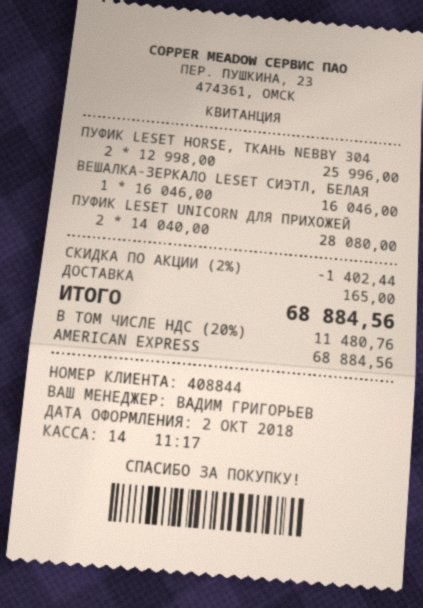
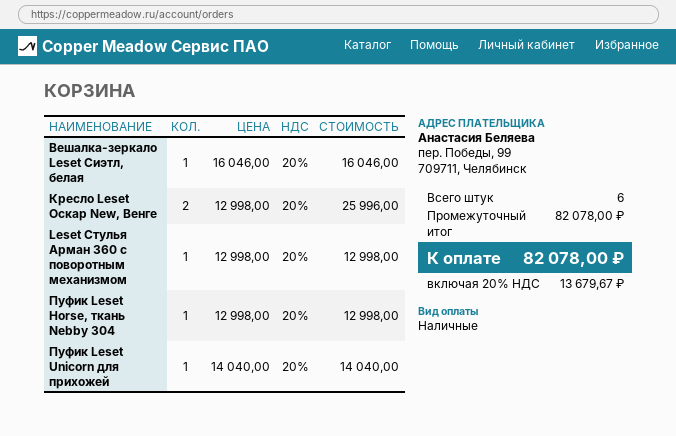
payment method: American Express -> cash
ПУФИК LESET HORSE, ТКАНЬ NEBBY 304: 2 x 12998.00 = 25996.00 -> 1 x 12998.00 = 12998.00
ПУФИК LESET UNICORN ДЛЯ ПРИХОЖЕЙ: 2 x 14040.00 = 28080.00 -> 1 x 14040.00 = 14040.00
Кресло Leset Оскар New, Венге: none -> 2 x 12998.00 = 25996.00
Leset Стулья Арман 360 с поворотным механизмом: none -> 1 x 12998.00 = 12998.00
discount: 2% = 1402.44 -> none
shipping: 165.00 -> none
tax: 20% = 11480.76 -> 20% = 13679.67
total: 68884.56 -> 82078.00

